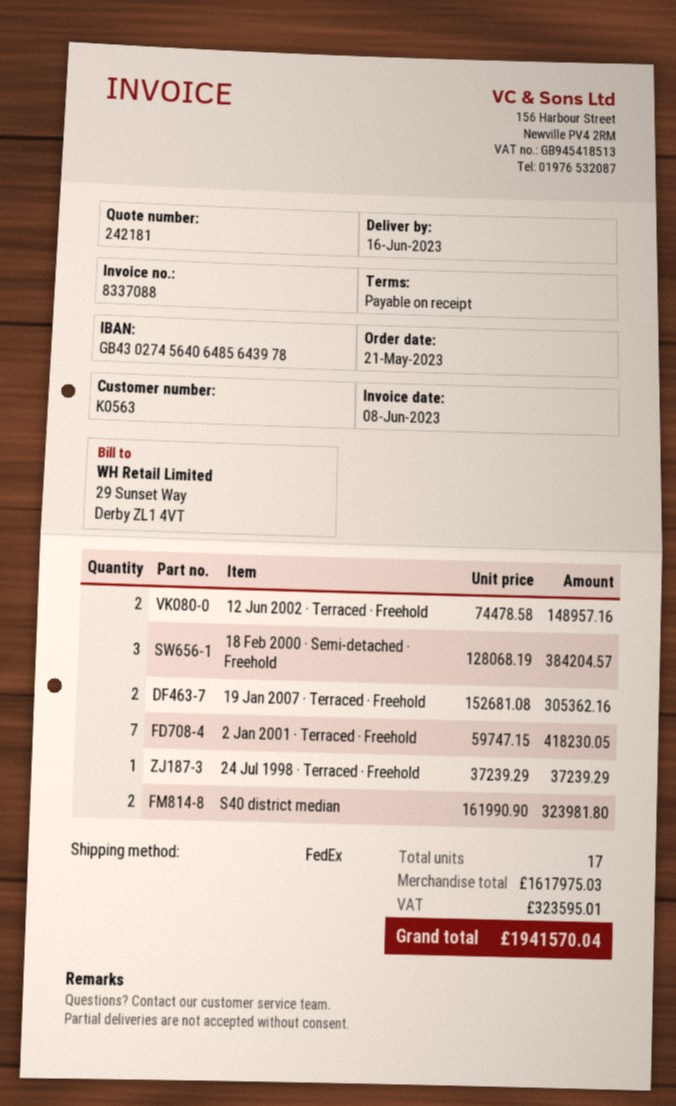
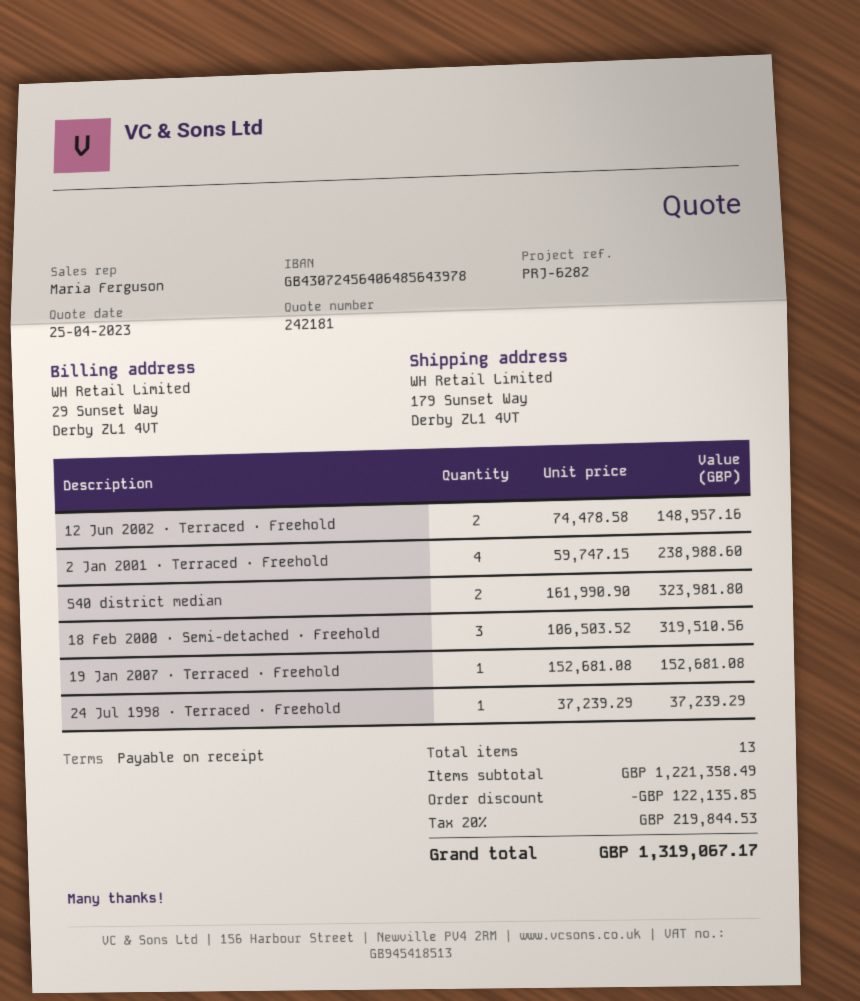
bank account: GB43027456406485643978 -> GB43072456406485643978
18 Feb 2000 · Semi-detached · Freehold: 3 x 128068.19 = 384204.57 -> 3 x 106503.52 = 319510.56
19 Jan 2007 · Terraced · Freehold: 2 x 152681.08 = 305362.16 -> 1 x 152681.08 = 152681.08
2 Jan 2001 · Terraced · Freehold: 7 x 59747.15 = 418230.05 -> 4 x 59747.15 = 238988.60
total quantity: 17 -> 13
subtotal: 1617975.03 -> 1221358.49
discount: none -> 122135.85
tax: 323595.01 -> 219844.53
total: 1941570.04 -> 1319067.17

